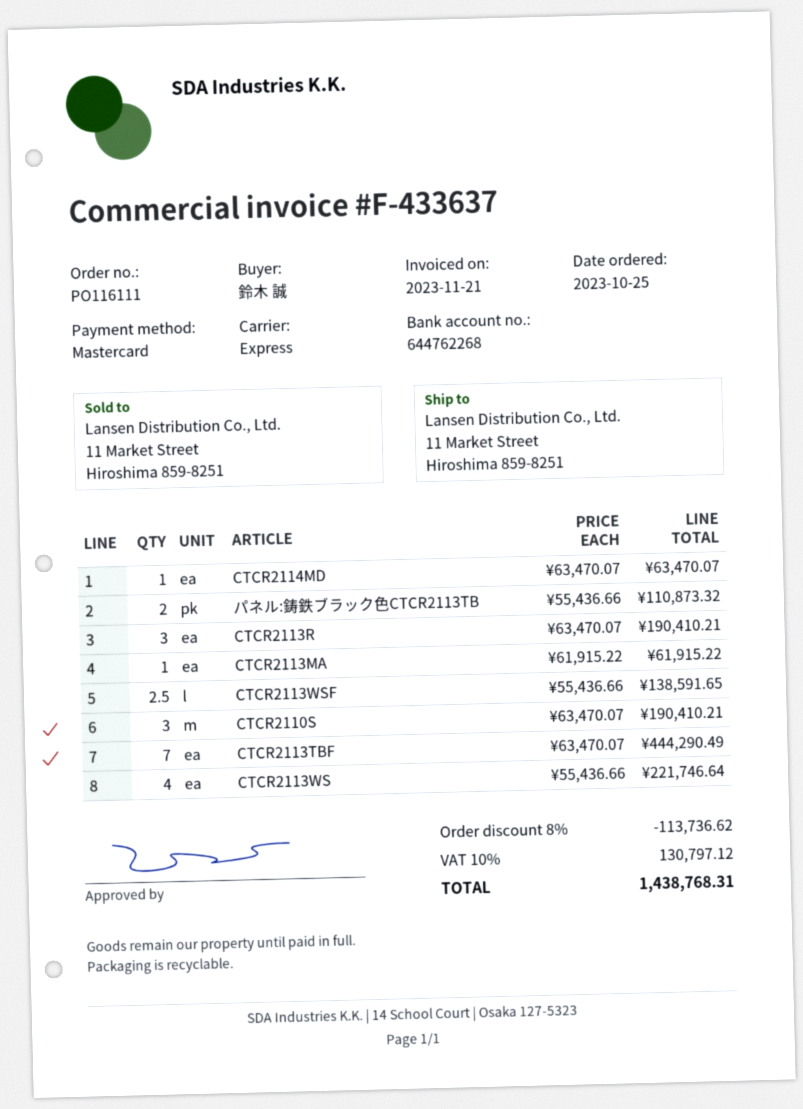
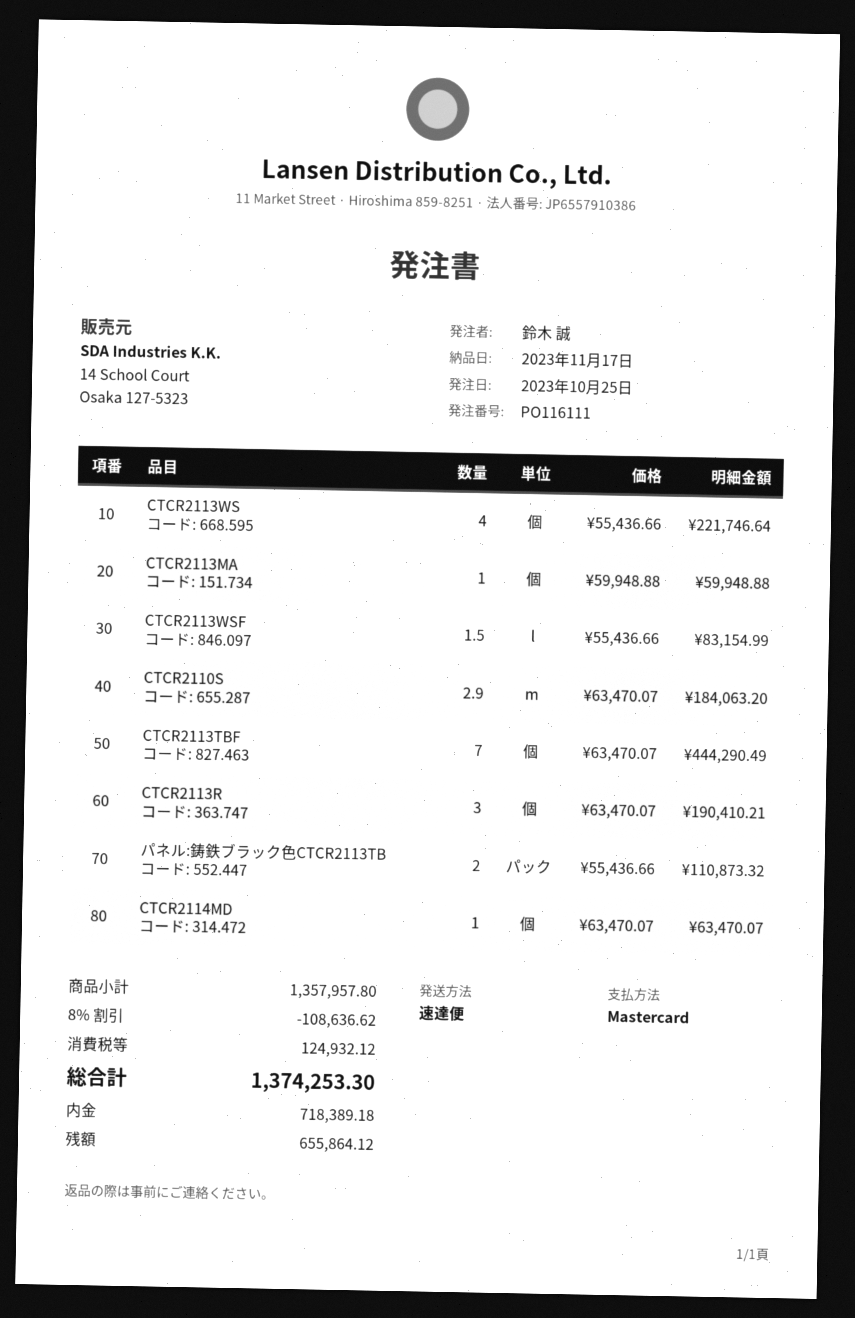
CTCR2113MA: 1 x 61915.22 = 61915.22 -> 1 x 59948.88 = 59948.88
CTCR2113WSF: 2.5 x 55436.66 = 138591.65 -> 1.5 x 55436.66 = 83154.99
CTCR2110S: 3 x 63470.07 = 190410.21 -> 2.9 x 63470.07 = 184063.20
discount: 8% = 113736.62 -> 8% = 108636.62
tax: 130797.12 -> 124932.12
total: 1438768.31 -> 1374253.30

